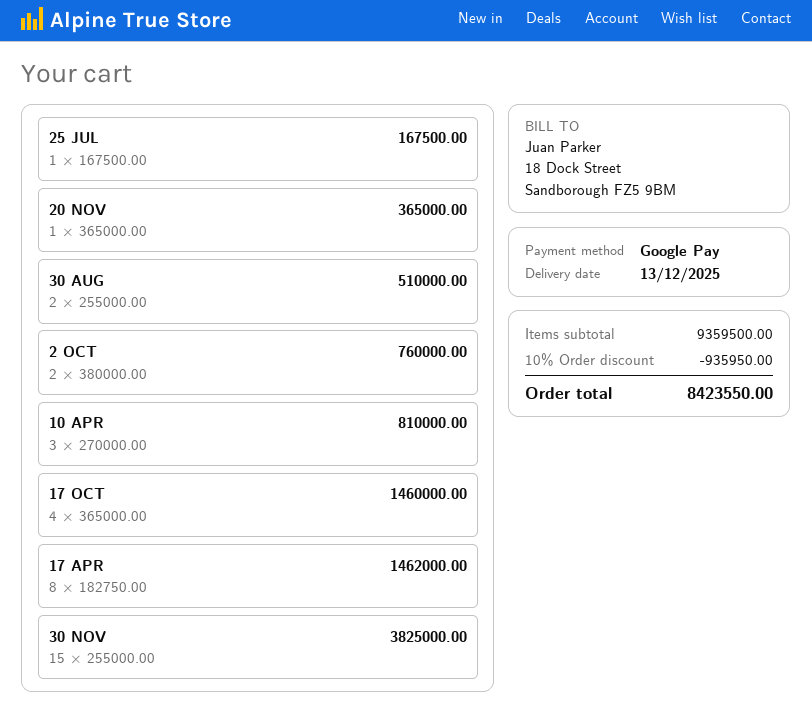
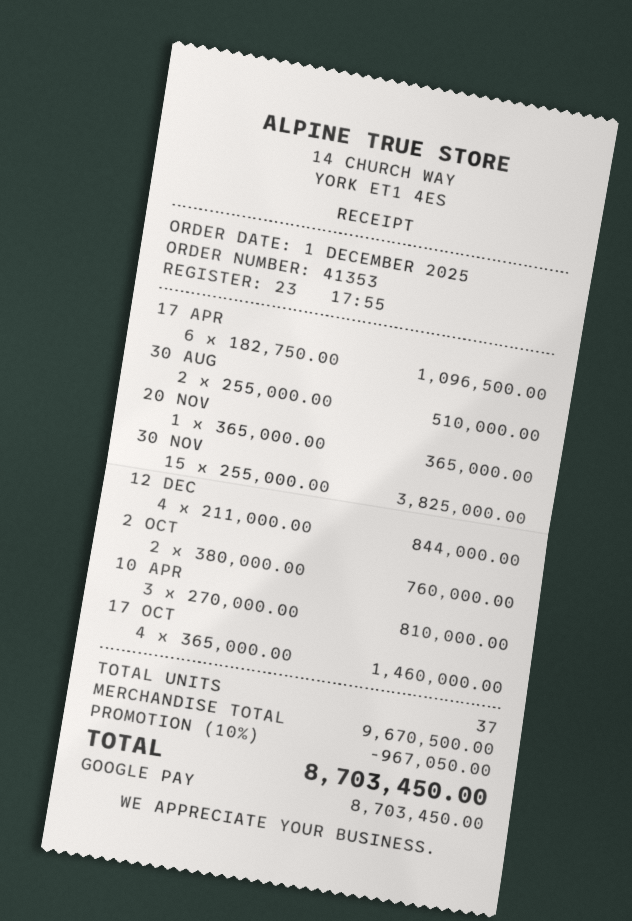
25 JUL: 1 x 167500.00 = 167500.00 -> none
17 APR: 8 x 182750.00 = 1462000.00 -> 6 x 182750.00 = 1096500.00
12 DEC: none -> 4 x 211000.00 = 844000.00
subtotal: 9359500.00 -> 9670500.00
discount: 10% = 935950.00 -> 10% = 967050.00
total: 8423550.00 -> 8703450.00

